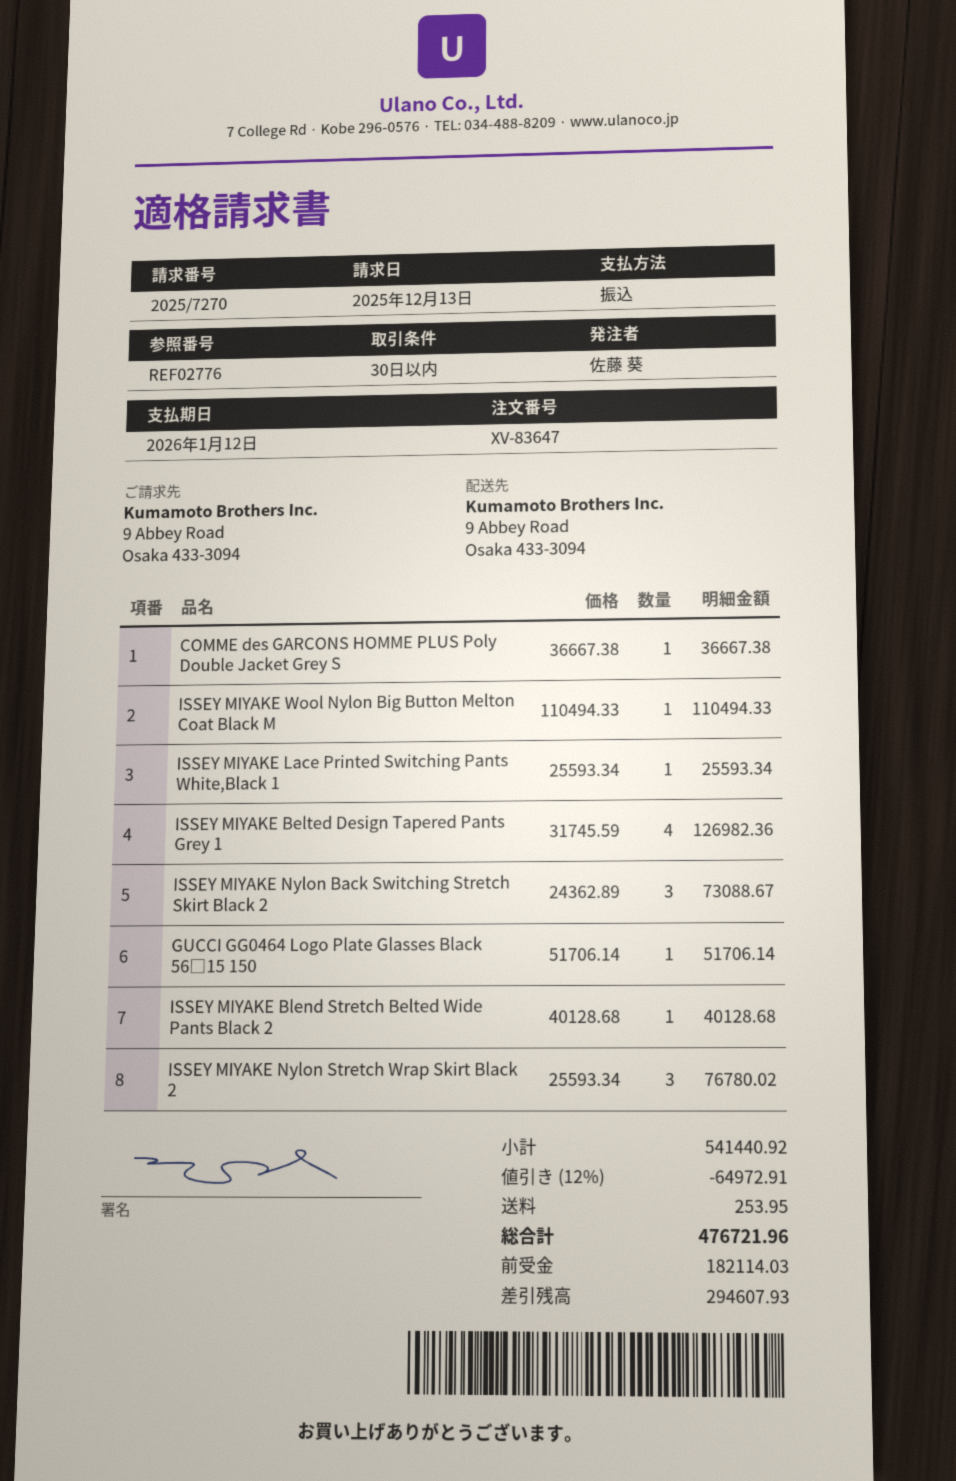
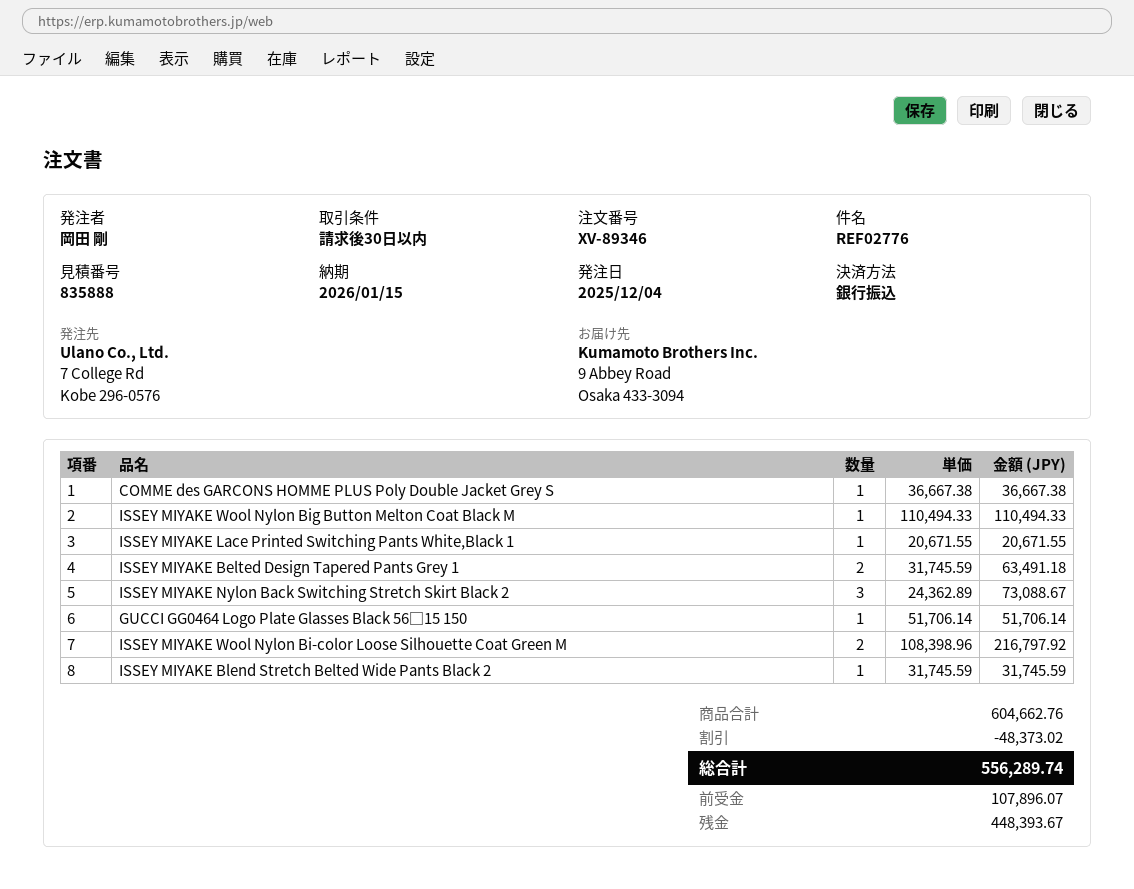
order number: XV-83647 -> XV-89346
ordered by: 佐藤 葵 -> 岡田 剛
ISSEY MIYAKE Lace Printed Switching Pants White,Black 1: 1 x 25593.34 = 25593.34 -> 1 x 20671.55 = 20671.55
ISSEY MIYAKE Belted Design Tapered Pants Grey 1: 4 x 31745.59 = 126982.36 -> 2 x 31745.59 = 63491.18
ISSEY MIYAKE Blend Stretch Belted Wide Pants Black 2: 1 x 40128.68 = 40128.68 -> 1 x 31745.59 = 31745.59
ISSEY MIYAKE Nylon Stretch Wrap Skirt Black 2: 3 x 25593.34 = 76780.02 -> none
ISSEY MIYAKE Wool Nylon Bi-color Loose Silhouette Coat Green M: none -> 2 x 108398.96 = 216797.92
subtotal: 541440.92 -> 604662.76
discount: 64972.91 -> 48373.02
shipping: 253.95 -> none
total: 476721.96 -> 556289.74
deposit: 182114.03 -> 107896.07
balance: 294607.93 -> 448393.67

